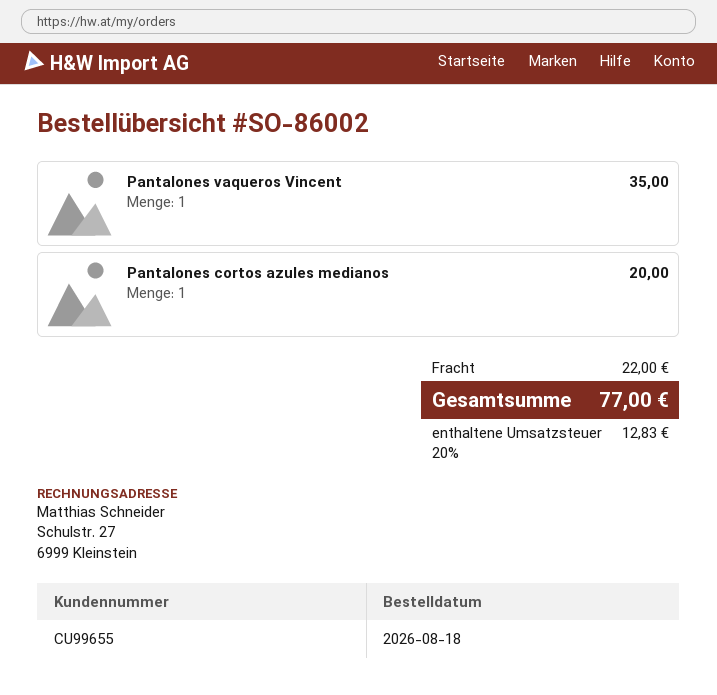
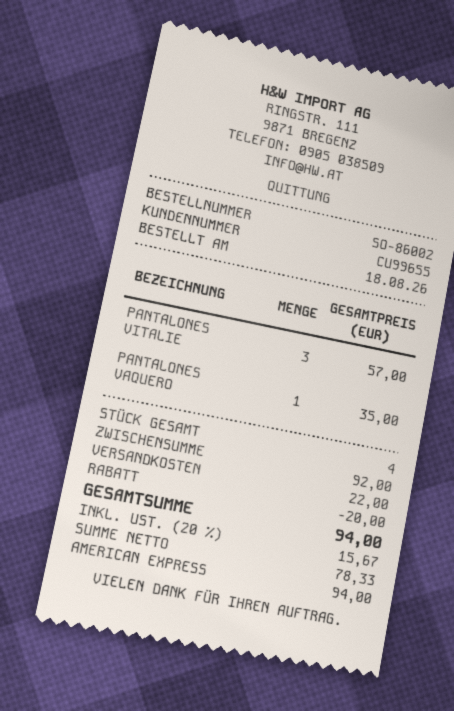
Pantalones cortos azules medianos: 1 for 20.00 -> none
PANTALONES VITALIE: none -> 3 for 57.00
discount: none -> 20.00
tax: 20% = 12.83 -> 20% = 15.67
total: 77.00 -> 94.00

